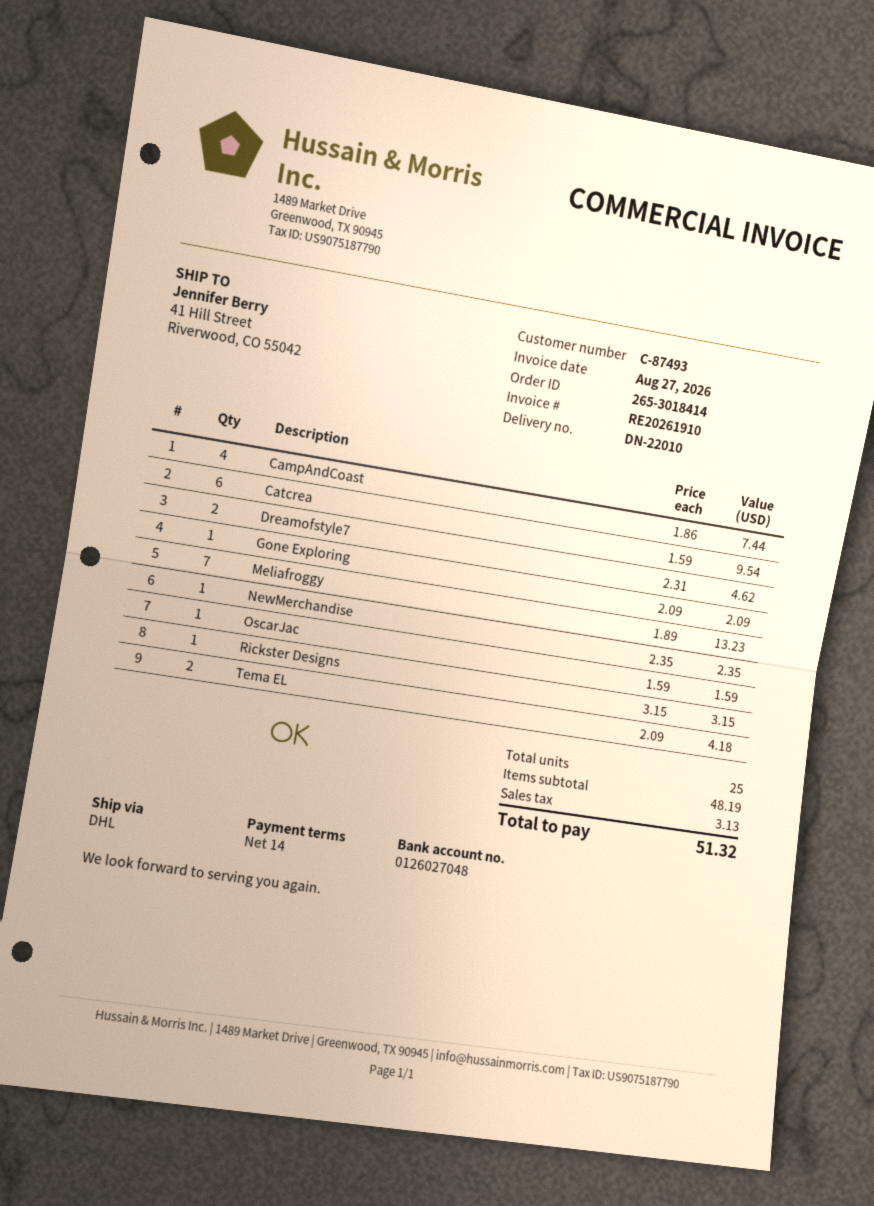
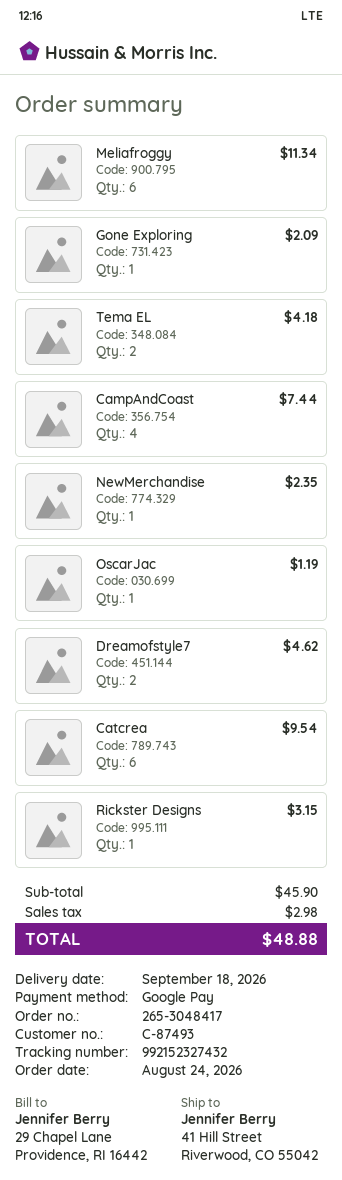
order number: 265-3018414 -> 265-3048417
Meliafroggy: 7 for 13.23 -> 6 for 11.34
OscarJac: 1 for 1.59 -> 1 for 1.19
subtotal: 48.19 -> 45.90
tax: 3.13 -> 2.98
total: 51.32 -> 48.88

